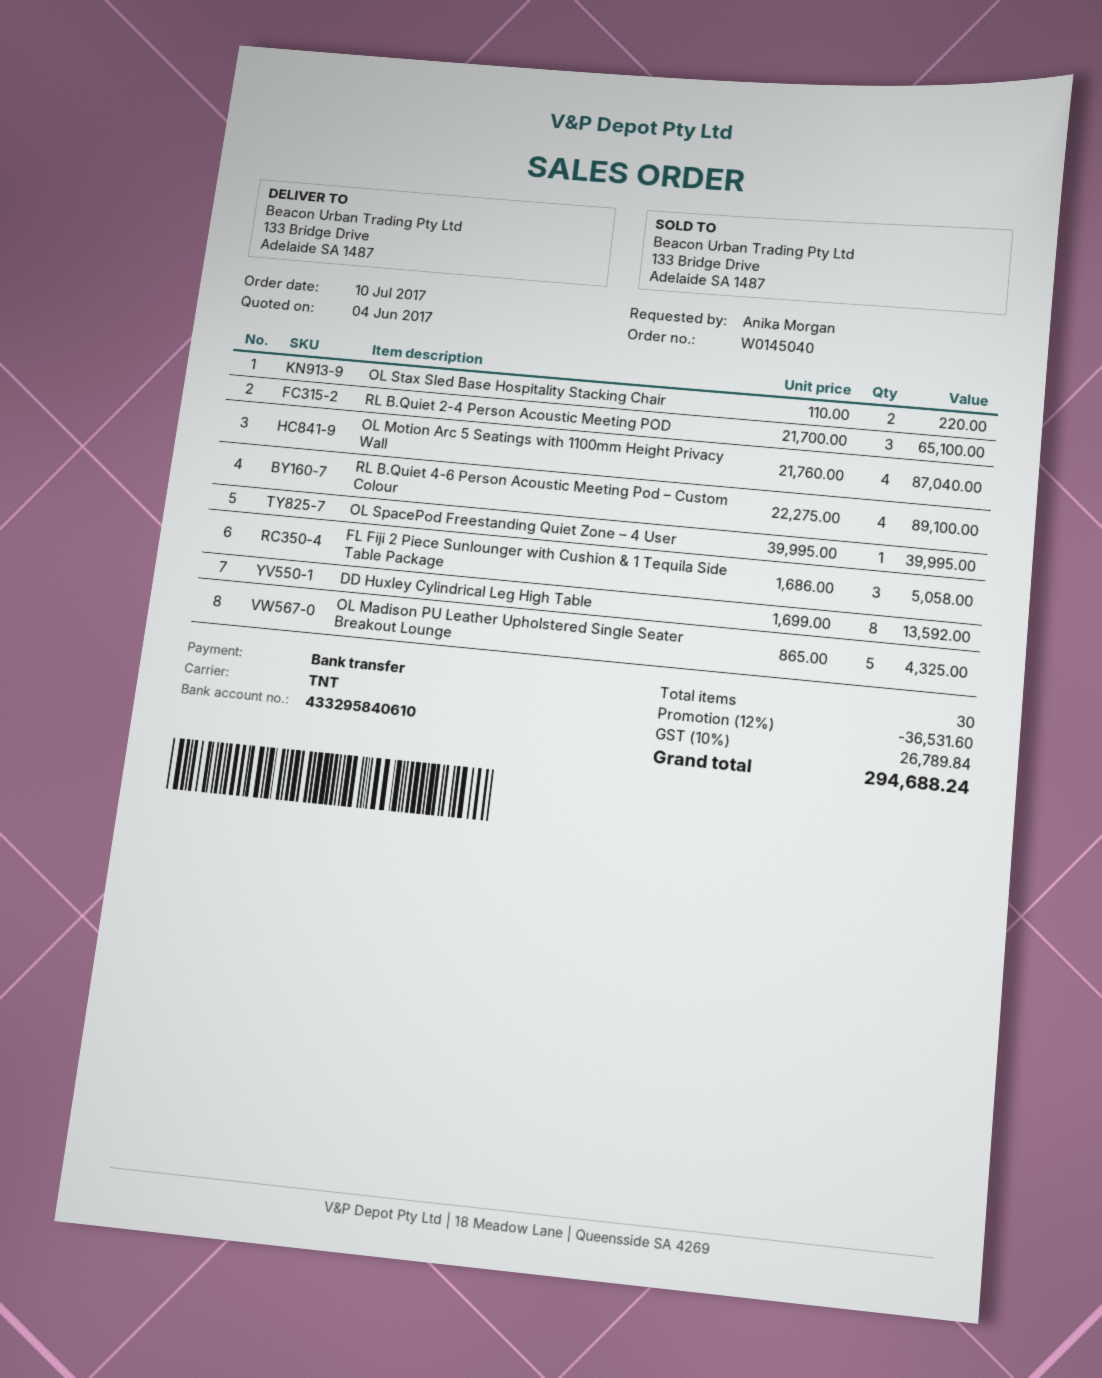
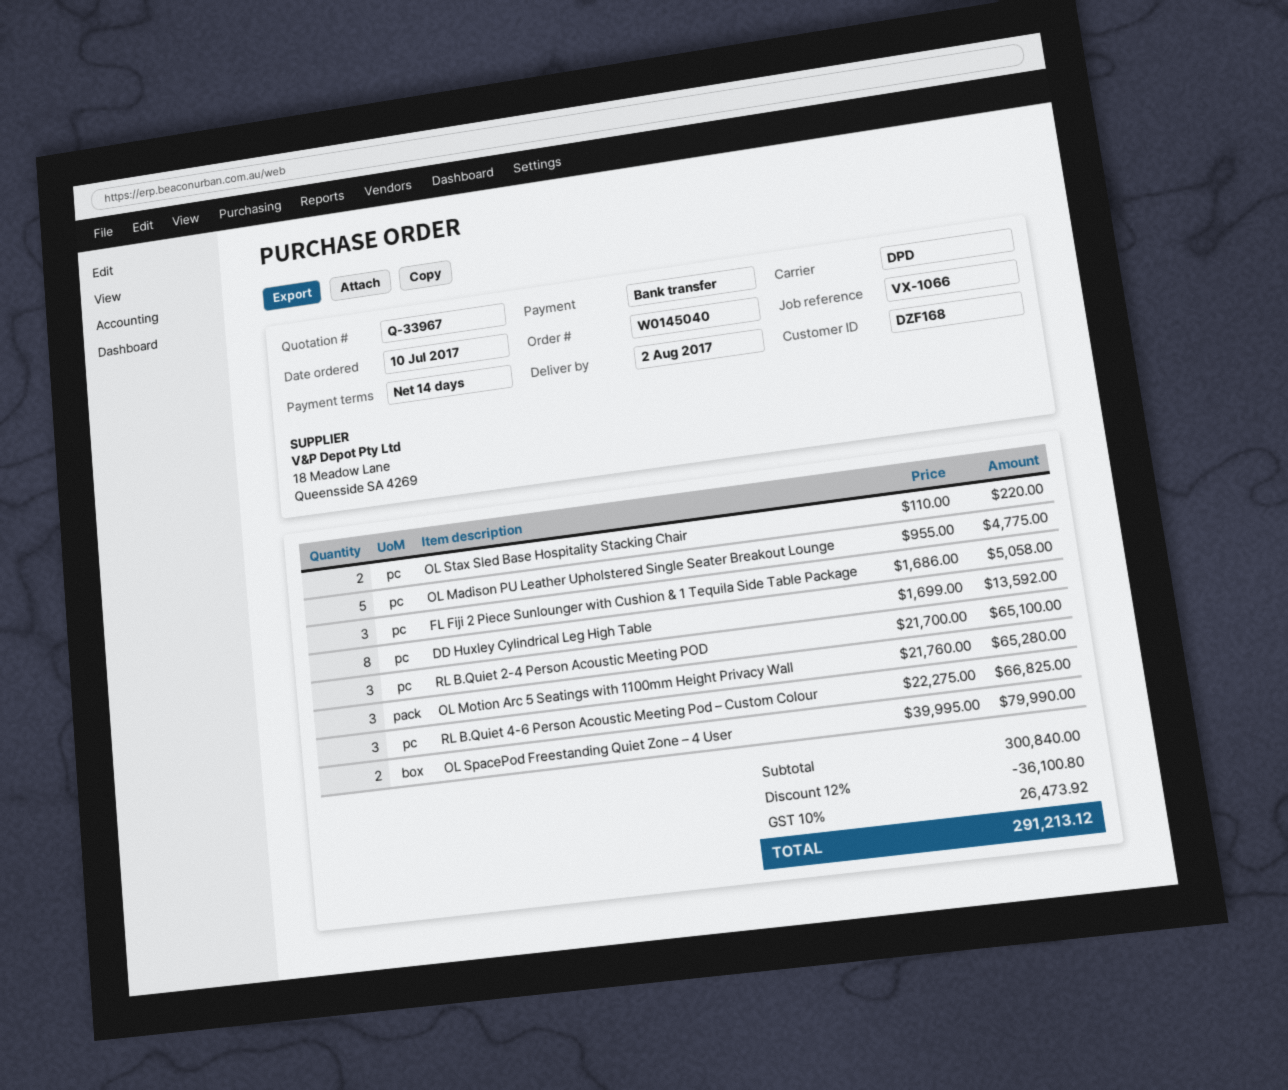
shipping method: TNT -> DPD
OL Motion Arc 5 Seatings with 1100mm Height Privacy Wall: 4 x 21760.00 = 87040.00 -> 3 x 21760.00 = 65280.00
RL B.Quiet 4-6 Person Acoustic Meeting Pod – Custom Colour: 4 x 22275.00 = 89100.00 -> 3 x 22275.00 = 66825.00
OL SpacePod Freestanding Quiet Zone – 4 User: 1 x 39995.00 = 39995.00 -> 2 x 39995.00 = 79990.00
OL Madison PU Leather Upholstered Single Seater Breakout Lounge: 5 x 865.00 = 4325.00 -> 5 x 955.00 = 4775.00
discount: 12% = 36531.60 -> 12% = 36100.80
tax: 10% = 26789.84 -> 10% = 26473.92
total: 294688.24 -> 291213.12

